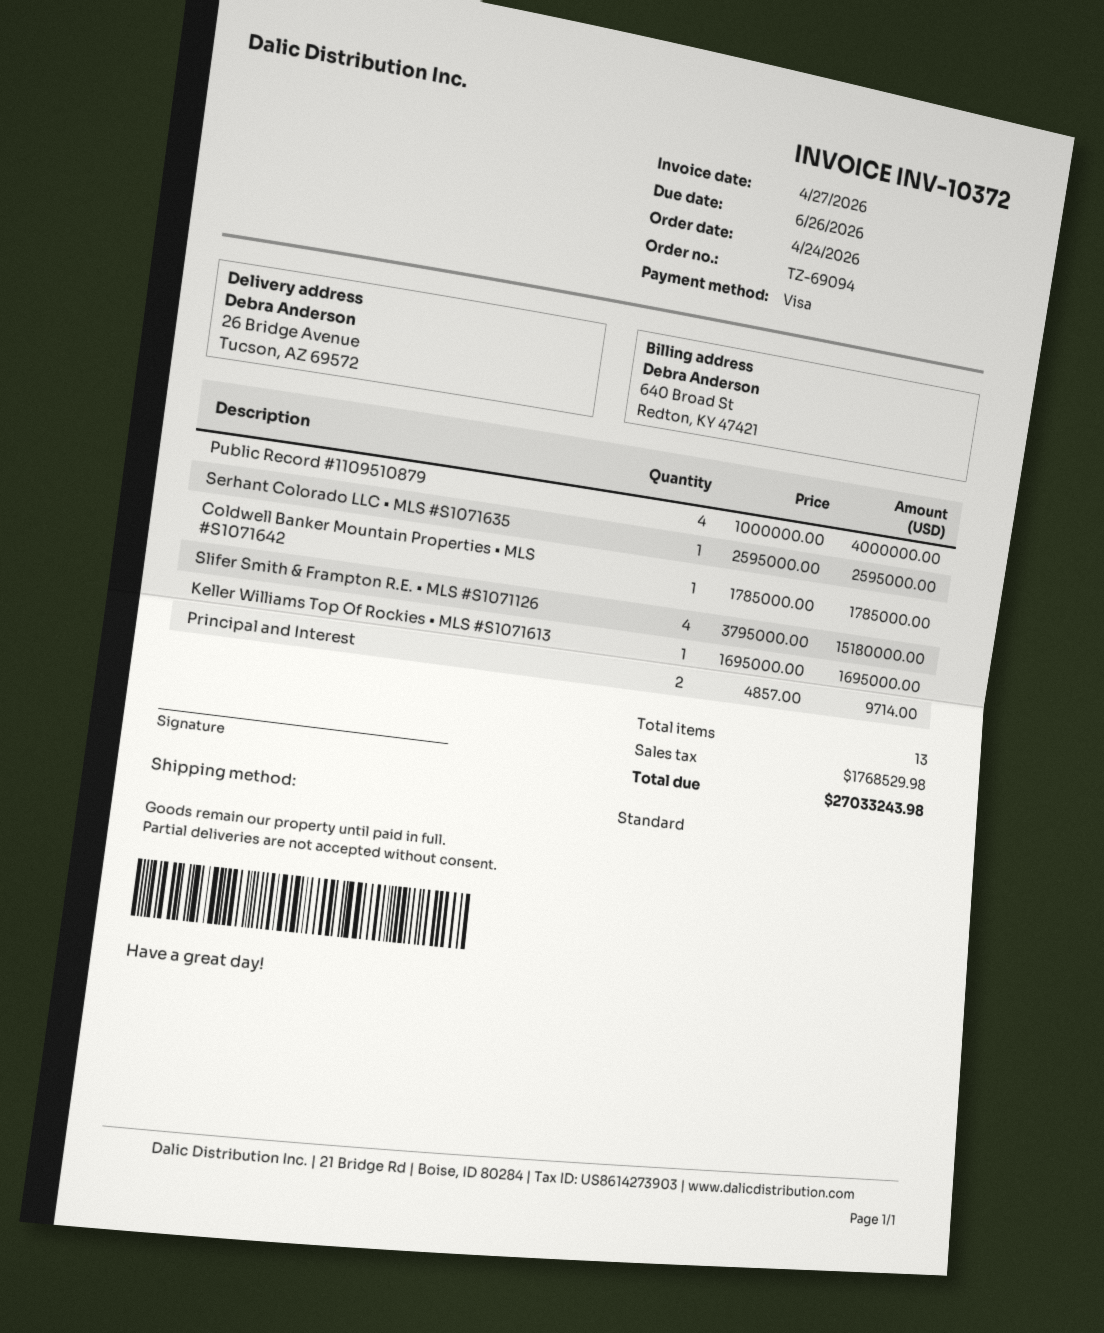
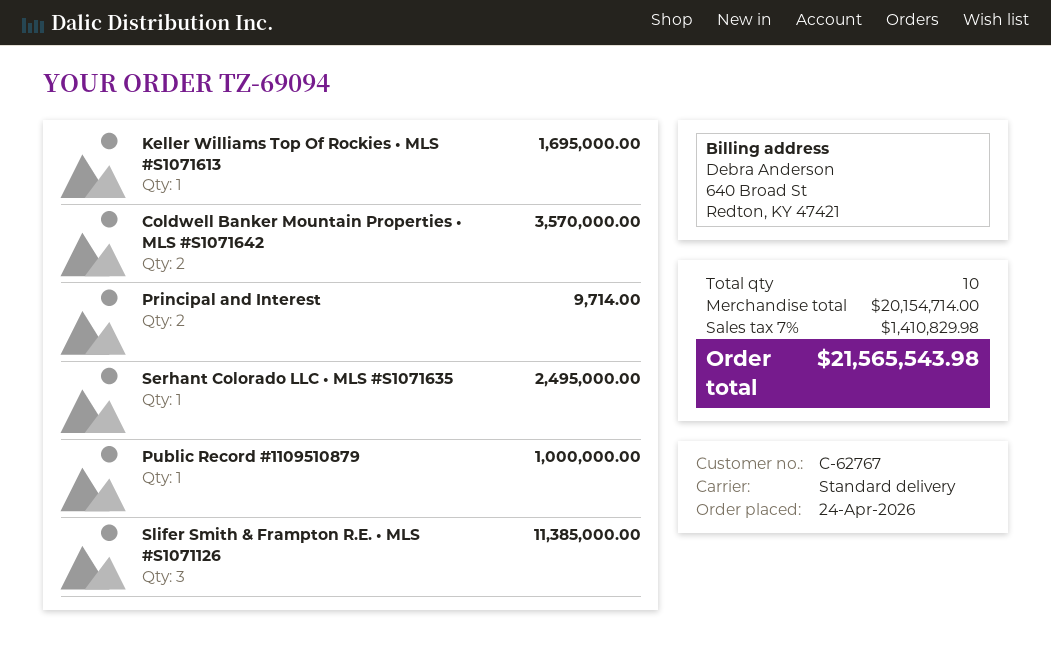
Public Record #1109510879: 4 for 4000000.00 -> 1 for 1000000.00
Serhant Colorado LLC • MLS #S1071635: 1 for 2595000.00 -> 1 for 2495000.00
Coldwell Banker Mountain Properties • MLS #S1071642: 1 for 1785000.00 -> 2 for 3570000.00
Slifer Smith & Frampton R.E. • MLS #S1071126: 4 for 15180000.00 -> 3 for 11385000.00
total quantity: 13 -> 10
tax: 1768529.98 -> 1410829.98
total: 27033243.98 -> 21565543.98

